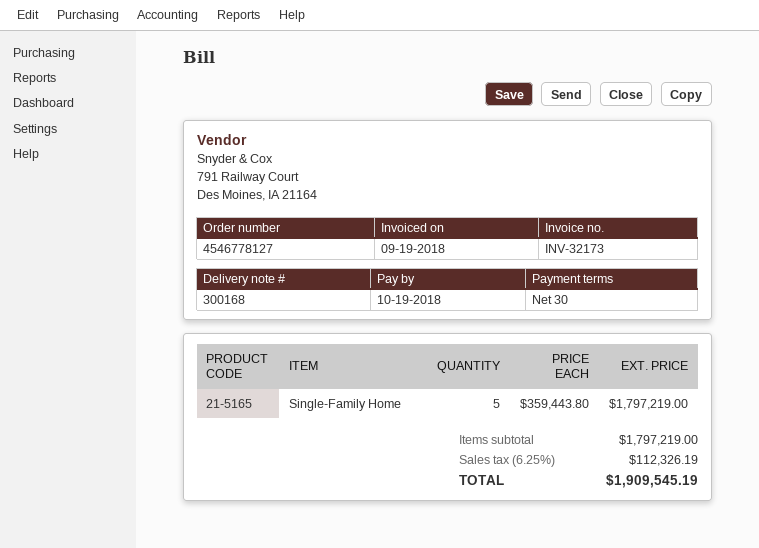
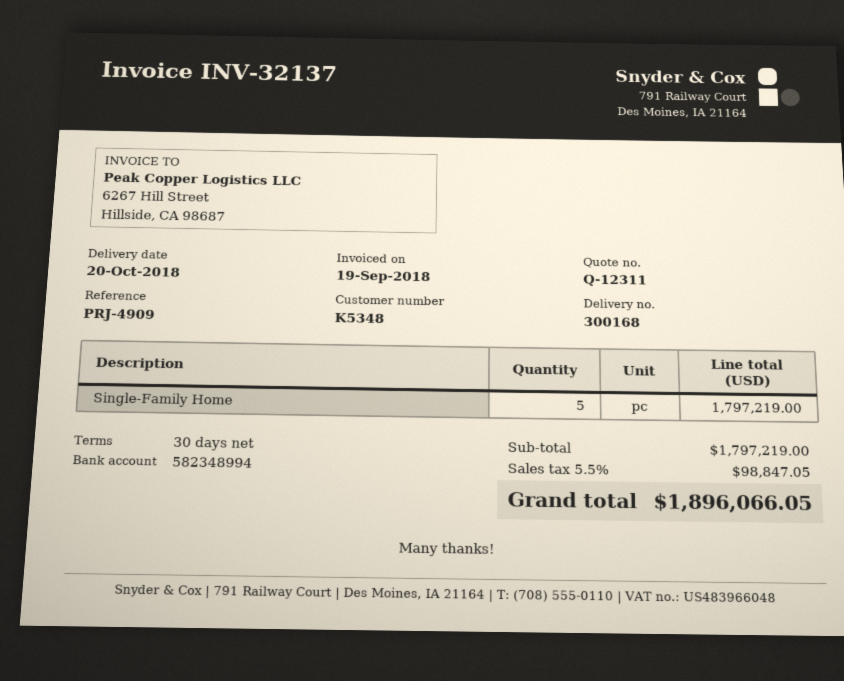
invoice number: INV-32173 -> INV-32137
tax: 6.25% = 112326.19 -> 5.5% = 98847.05
total: 1909545.19 -> 1896066.05

